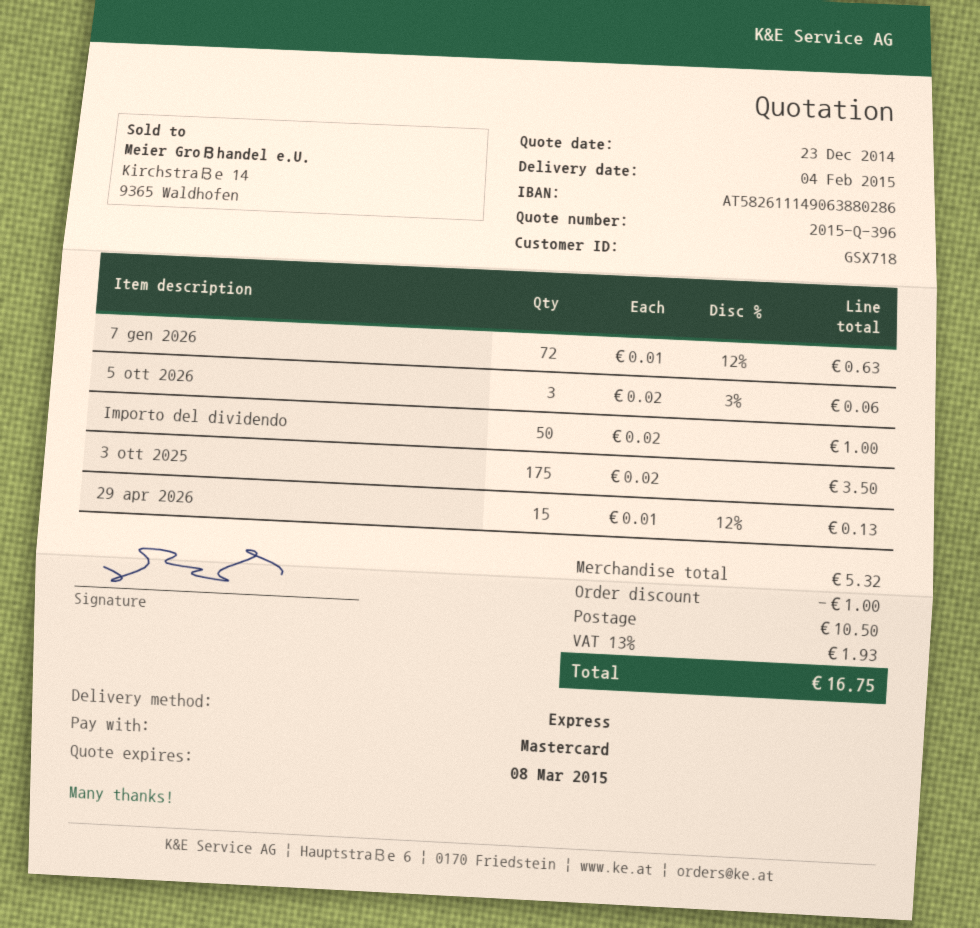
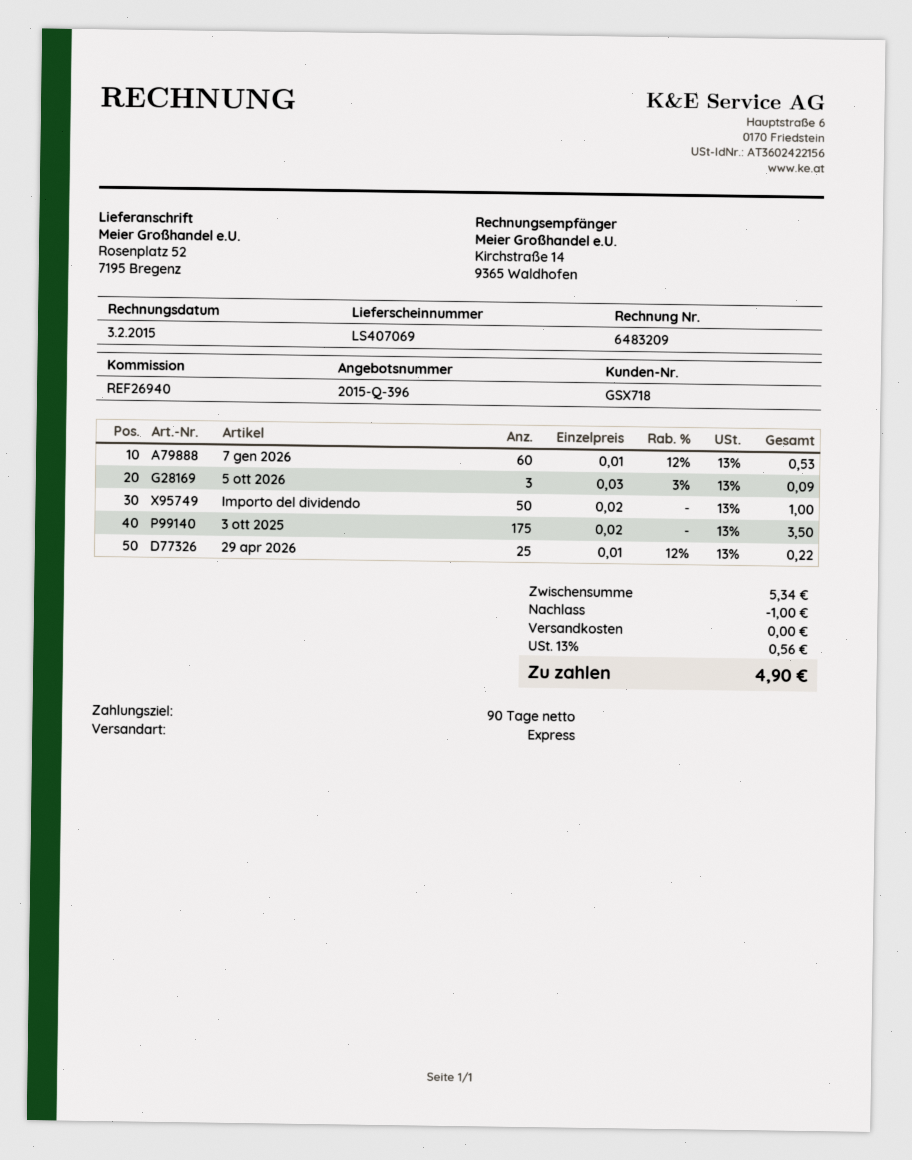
7 gen 2026: 72 x 0.01 - 12% = 0.63 -> 60 x 0.01 - 12% = 0.53
5 ott 2026: 3 x 0.02 - 3% = 0.06 -> 3 x 0.03 - 3% = 0.09
29 apr 2026: 15 x 0.01 - 12% = 0.13 -> 25 x 0.01 - 12% = 0.22
subtotal: 5.32 -> 5.34
shipping: 10.50 -> 0.00
tax: 13% = 1.93 -> 13% = 0.56
total: 16.75 -> 4.90

